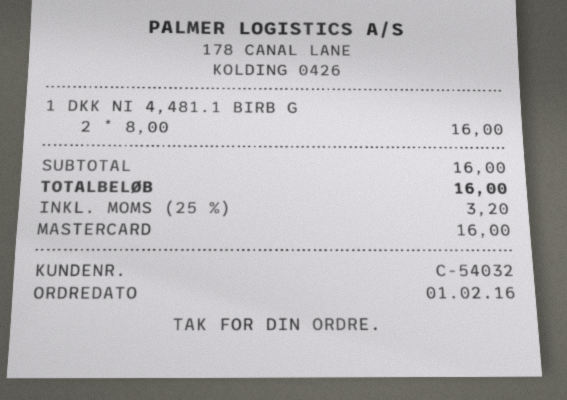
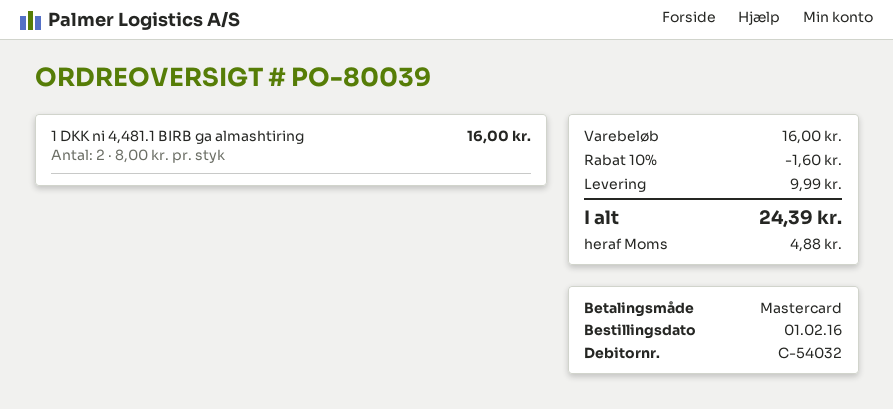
discount: none -> 10% = 1.60
shipping: none -> 9.99
tax: 3.20 -> 4.88
total: 16.00 -> 24.39

